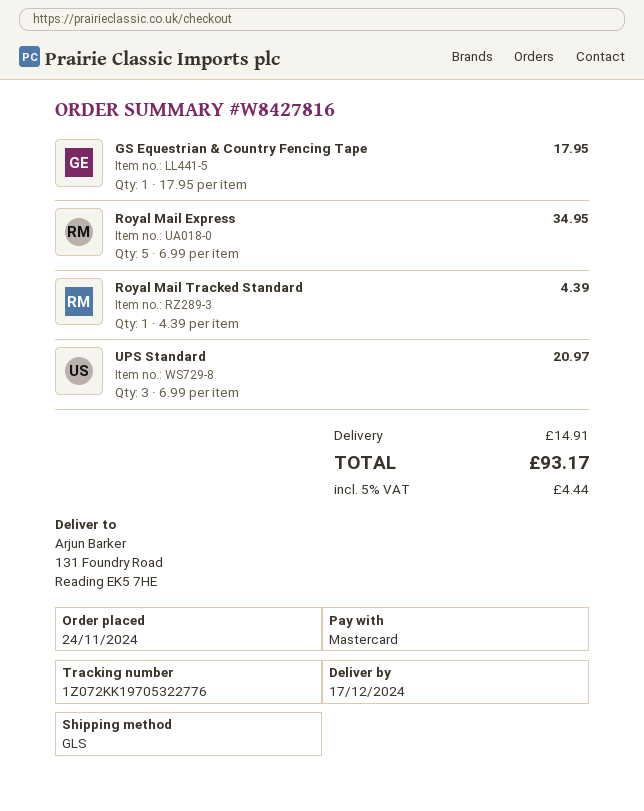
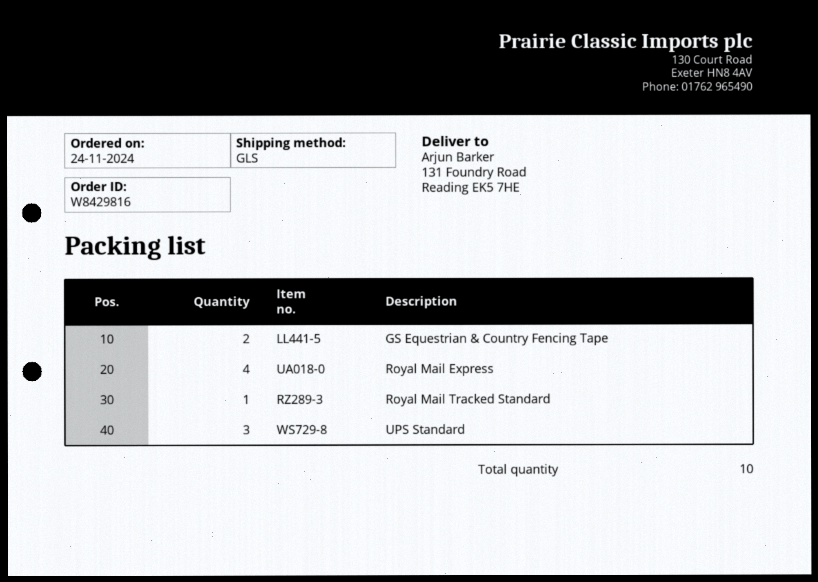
order number: W8427816 -> W8429816
GS Equestrian & Country Fencing Tape: 1 -> 2
Royal Mail Express: 5 -> 4

